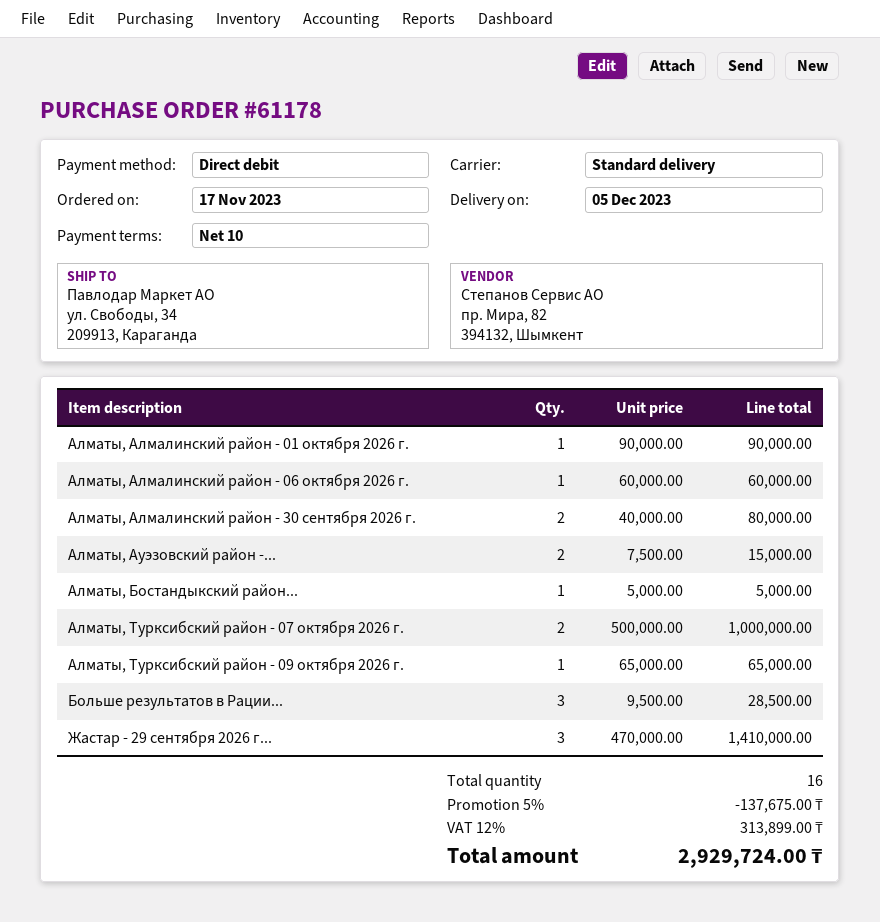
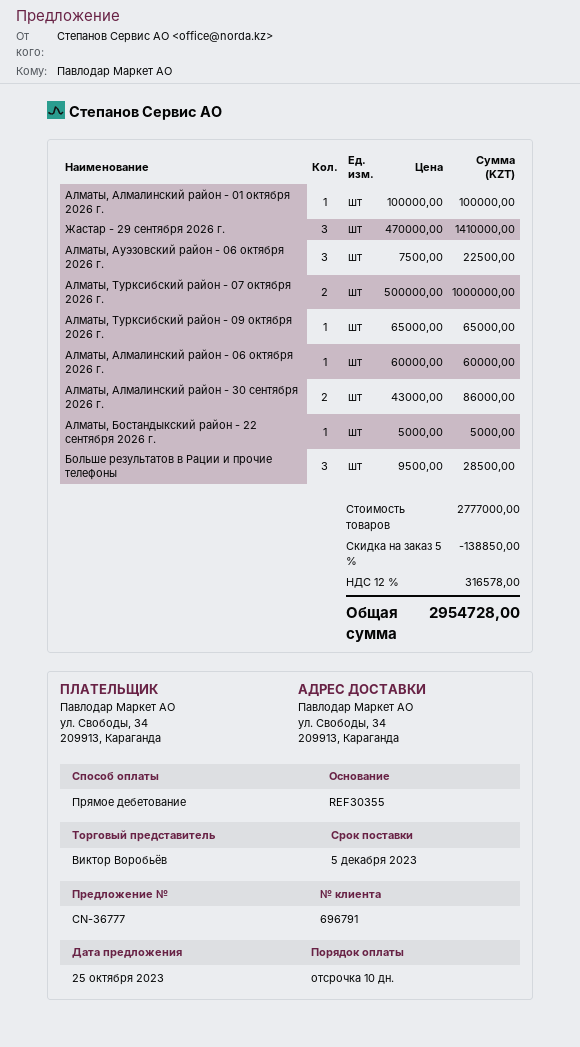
Алматы, Алмалинский район - 01 октября 2026 г.: 1 x 90000.00 = 90000.00 -> 1 x 100000.00 = 100000.00
Алматы, Алмалинский район - 30 сентября 2026 г.: 2 x 40000.00 = 80000.00 -> 2 x 43000.00 = 86000.00
Алматы, Ауэзовский район -...: 2 x 7500.00 = 15000.00 -> 3 x 7500.00 = 22500.00
discount: 5% = 137675.00 -> 5% = 138850.00
tax: 12% = 313899.00 -> 12% = 316578.00
total: 2929724.00 -> 2954728.00

